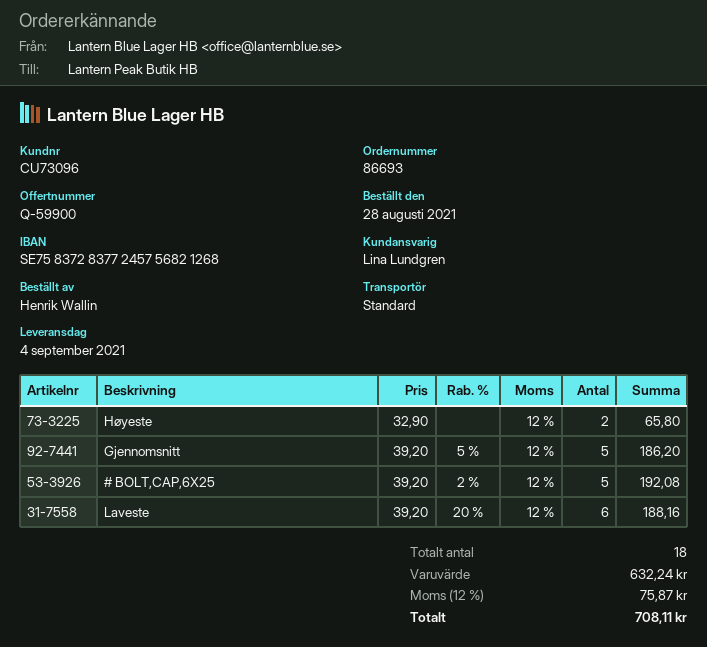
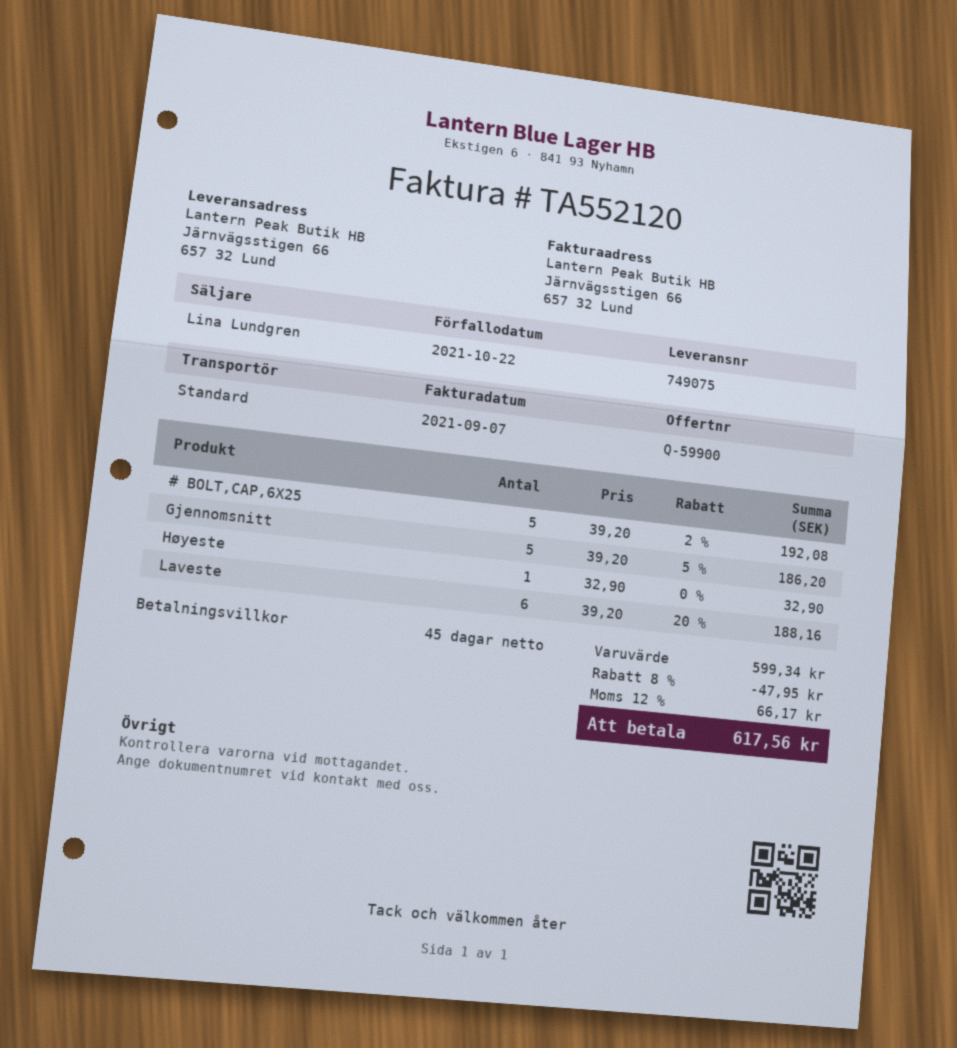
Høyeste: 2 x 32.90 = 65.80 -> 1 x 32.90 = 32.90
subtotal: 632.24 -> 599.34
discount: none -> 8% = 47.95
tax: 12% = 75.87 -> 12% = 66.17
total: 708.11 -> 617.56

